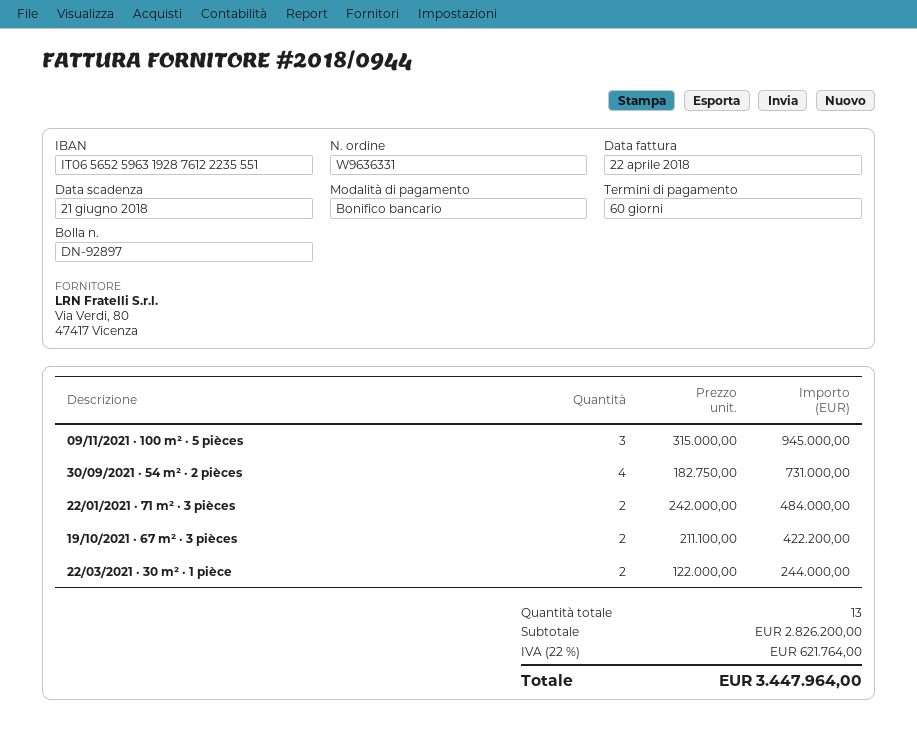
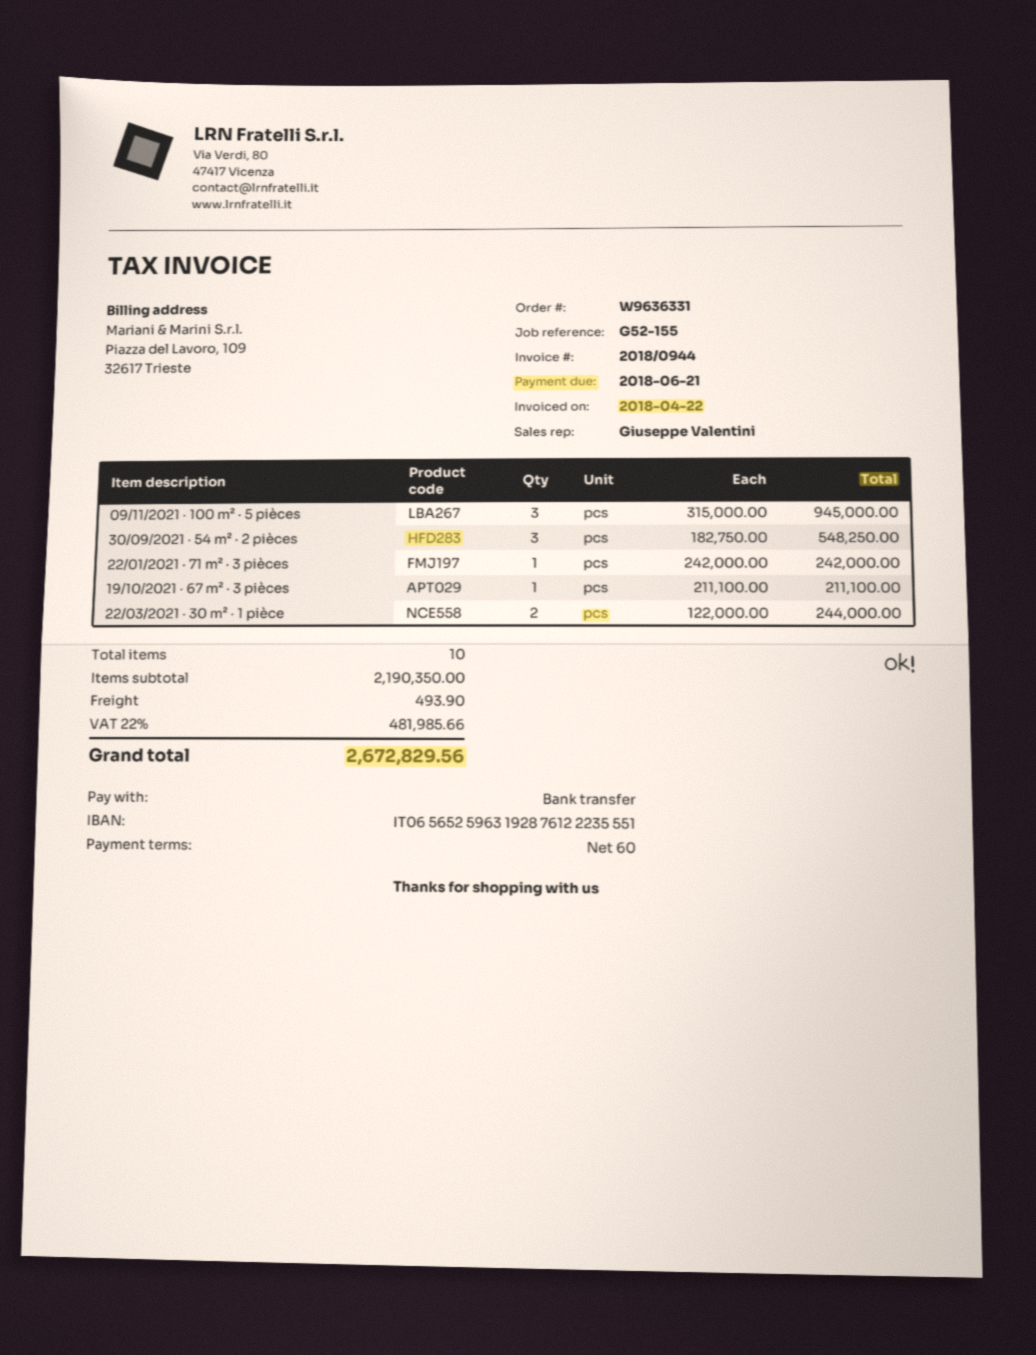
30/09/2021 · 54 m² · 2 pièces: 4 x 182750.00 = 731000.00 -> 3 x 182750.00 = 548250.00
22/01/2021 · 71 m² · 3 pièces: 2 x 242000.00 = 484000.00 -> 1 x 242000.00 = 242000.00
19/10/2021 · 67 m² · 3 pièces: 2 x 211100.00 = 422200.00 -> 1 x 211100.00 = 211100.00
total quantity: 13 -> 10
subtotal: 2826200.00 -> 2190350.00
shipping: none -> 493.90
tax: 22% = 621764.00 -> 22% = 481985.66
total: 3447964.00 -> 2672829.56

